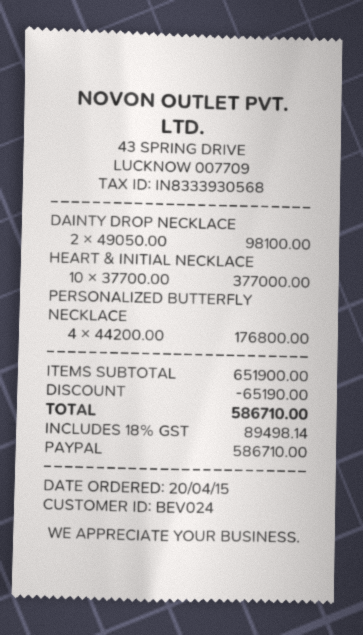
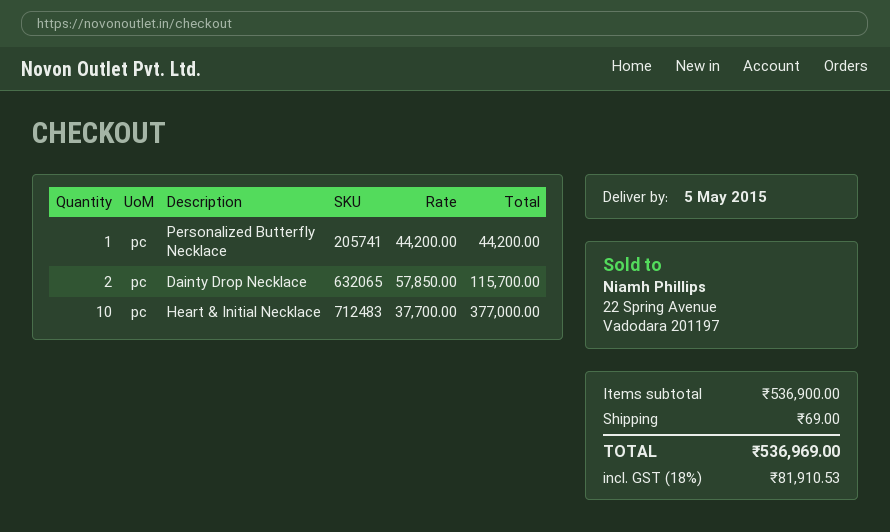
DAINTY DROP NECKLACE: 2 x 49050.00 = 98100.00 -> 2 x 57850.00 = 115700.00
PERSONALIZED BUTTERFLY NECKLACE: 4 x 44200.00 = 176800.00 -> 1 x 44200.00 = 44200.00
subtotal: 651900.00 -> 536900.00
discount: 65190.00 -> none
shipping: none -> 69.00
tax: 18% = 89498.14 -> 18% = 81910.53
total: 586710.00 -> 536969.00

